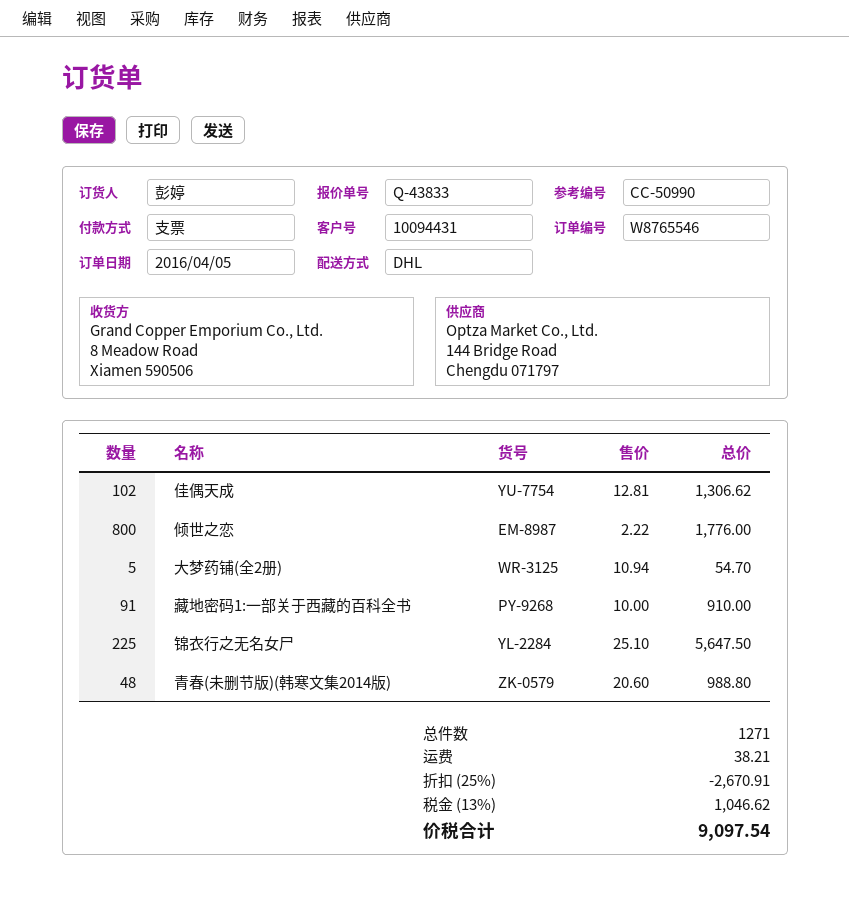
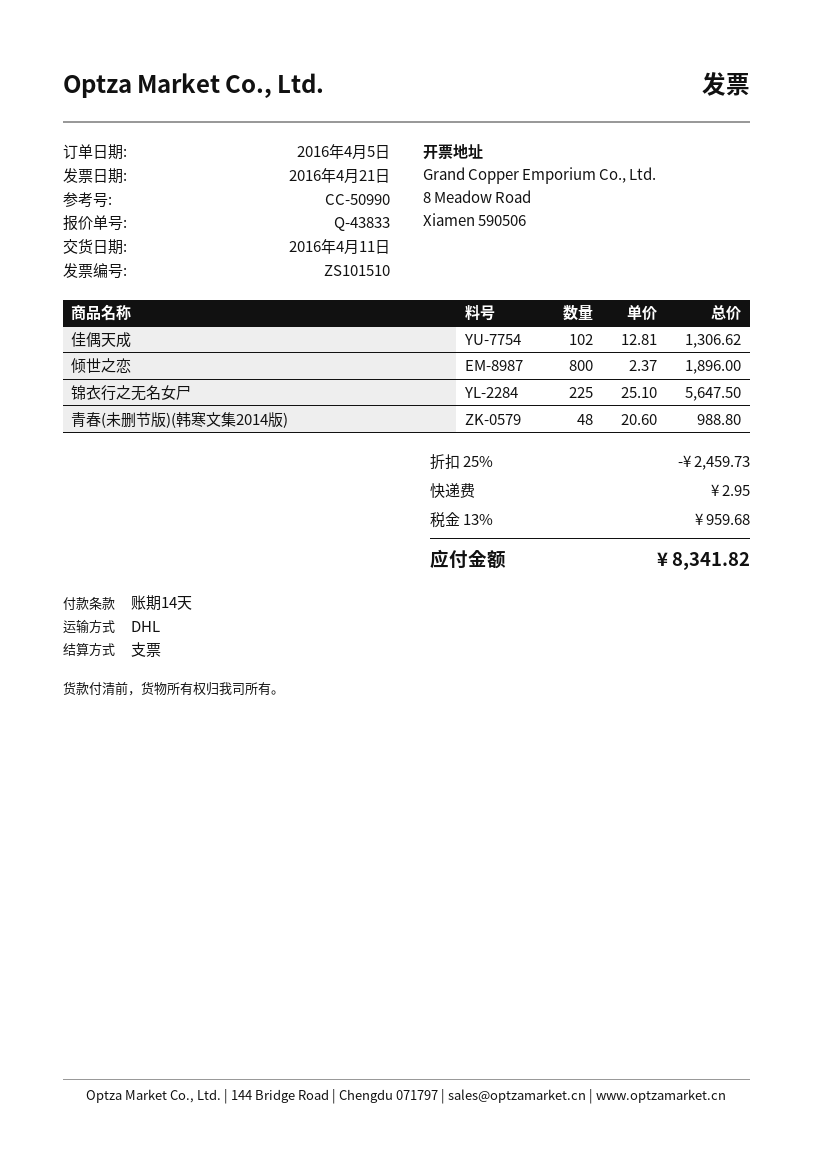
倾世之恋: 800 x 2.22 = 1776.00 -> 800 x 2.37 = 1896.00
大梦药铺(全2册): 5 x 10.94 = 54.70 -> none
藏地密码1:一部关于西藏的百科全书: 91 x 10.00 = 910.00 -> none
discount: 25% = 2670.91 -> 25% = 2459.73
shipping: 38.21 -> 2.95
tax: 13% = 1046.62 -> 13% = 959.68
total: 9097.54 -> 8341.82

